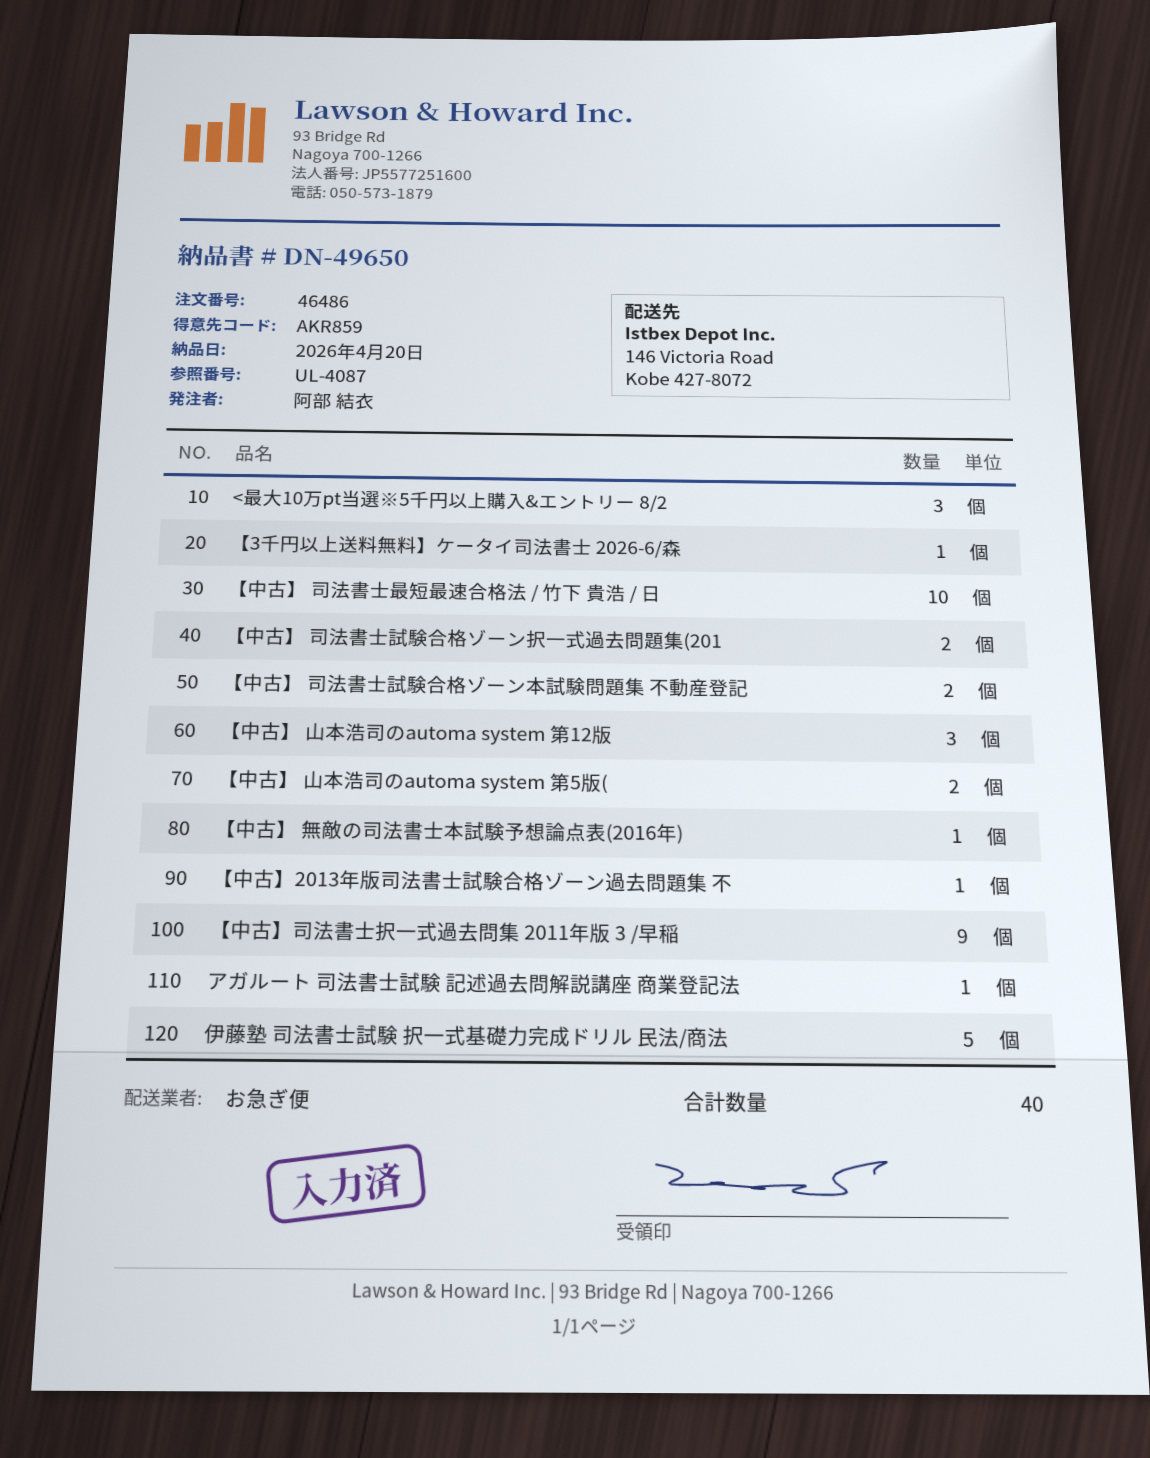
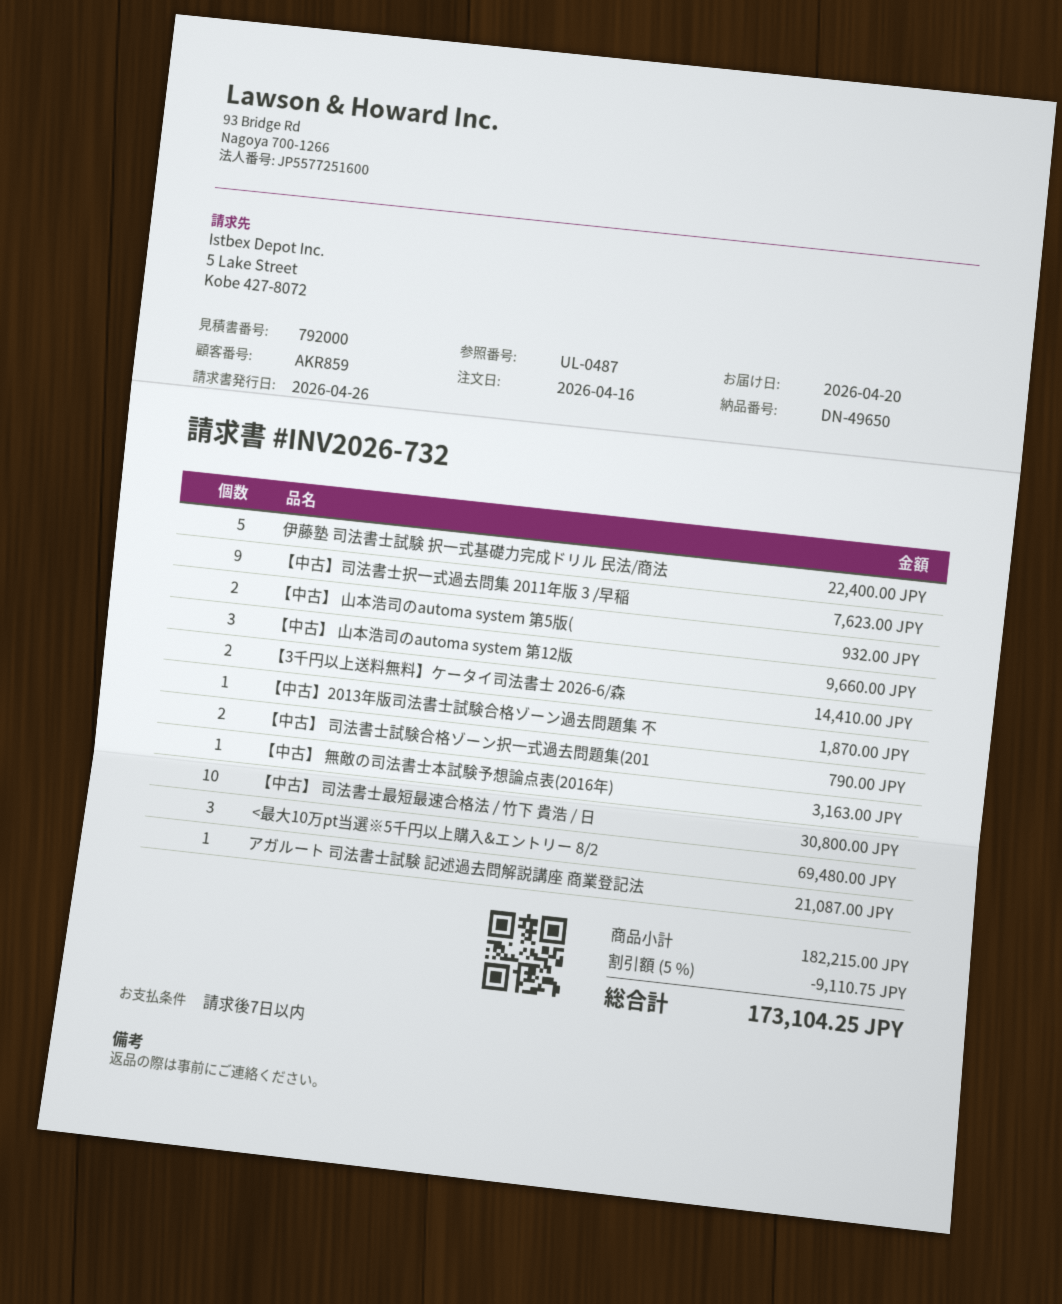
reference: UL-4087 -> UL-0487
【3千円以上送料無料】ケータイ司法書士 2026-6/森: 1 -> 2
【中古】 司法書士試験合格ゾーン本試験問題集 不動産登記: 2 -> none

